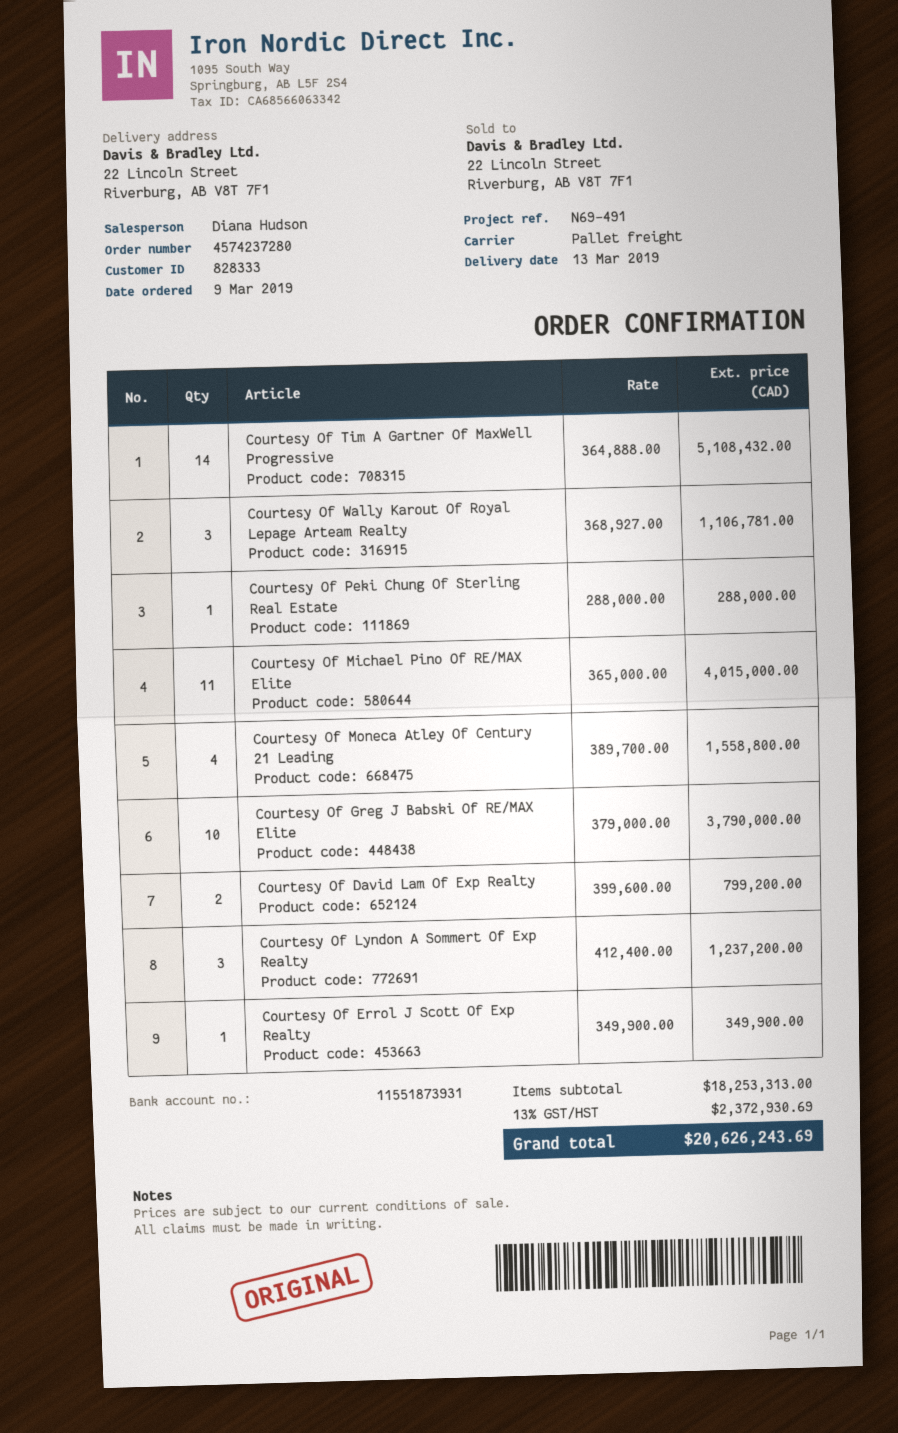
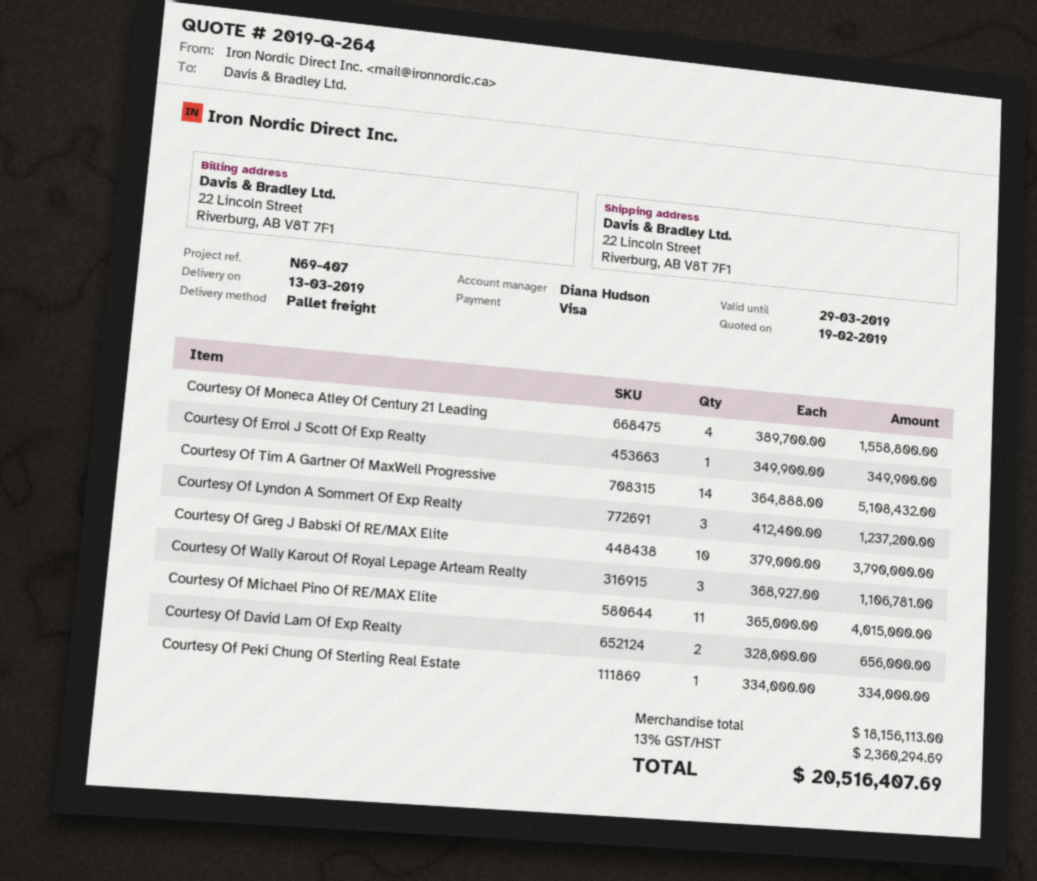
reference: N69-491 -> N69-407
Courtesy Of Peki Chung Of Sterling Real Estate: 1 x 288000.00 = 288000.00 -> 1 x 334000.00 = 334000.00
Courtesy Of David Lam Of Exp Realty: 2 x 399600.00 = 799200.00 -> 2 x 328000.00 = 656000.00
subtotal: 18253313.00 -> 18156113.00
tax: 13% = 2372930.69 -> 13% = 2360294.69
total: 20626243.69 -> 20516407.69

